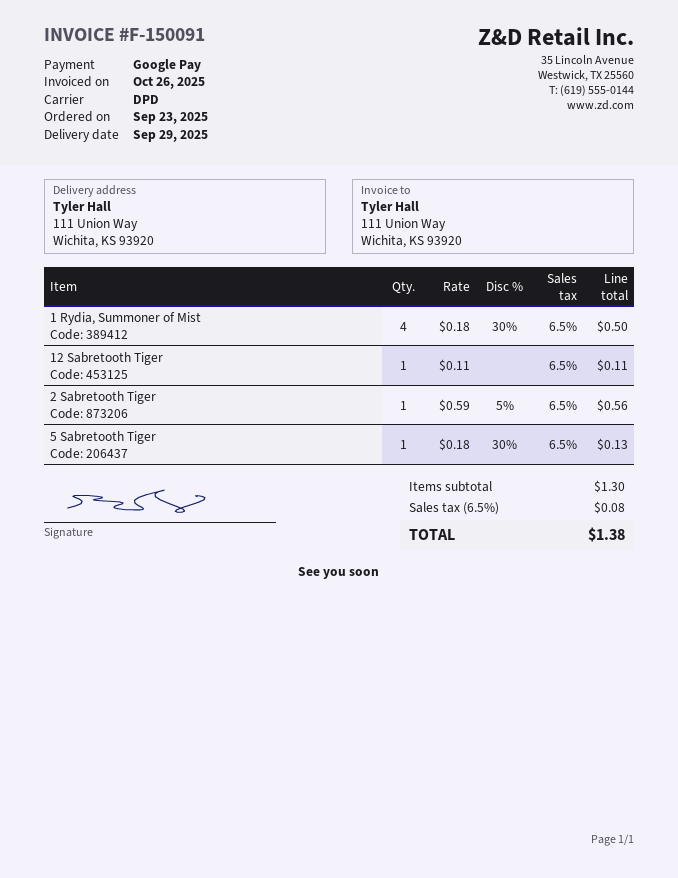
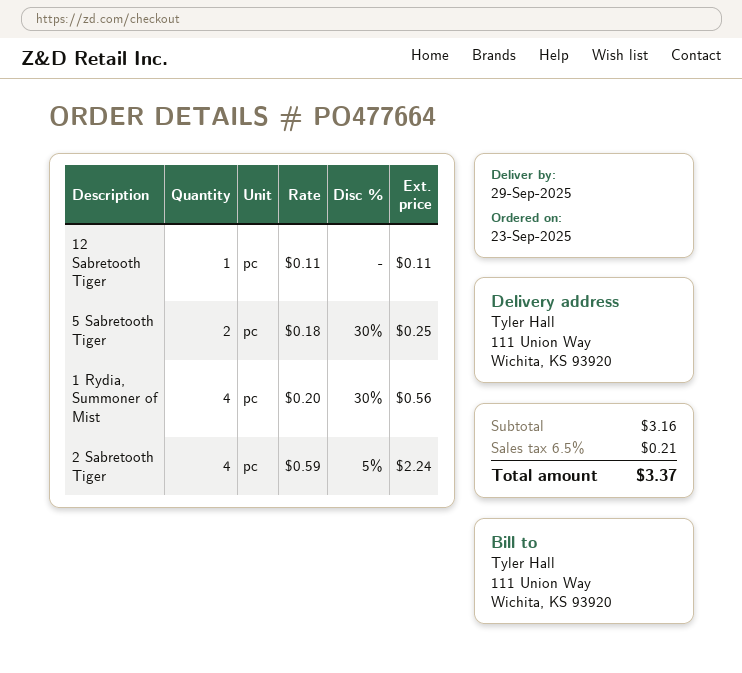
1 Rydia, Summoner of Mist: 4 x 0.18 - 30% = 0.50 -> 4 x 0.20 - 30% = 0.56
2 Sabretooth Tiger: 1 x 0.59 - 5% = 0.56 -> 4 x 0.59 - 5% = 2.24
5 Sabretooth Tiger: 1 x 0.18 - 30% = 0.13 -> 2 x 0.18 - 30% = 0.25
subtotal: 1.30 -> 3.16
tax: 6.5% = 0.08 -> 6.5% = 0.21
total: 1.38 -> 3.37

